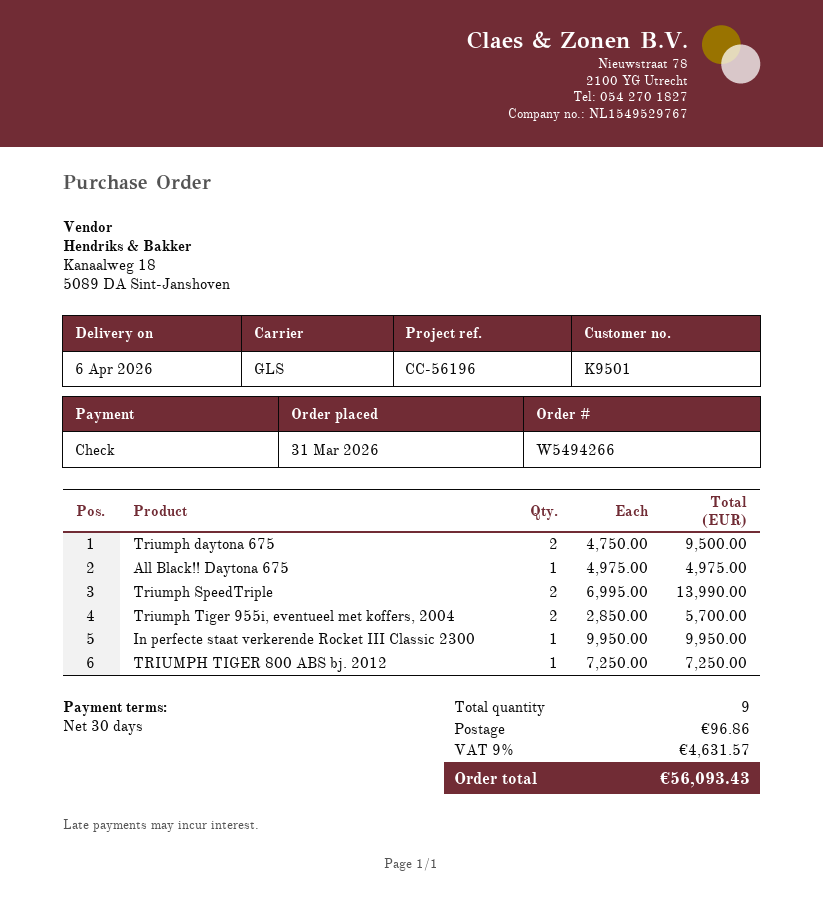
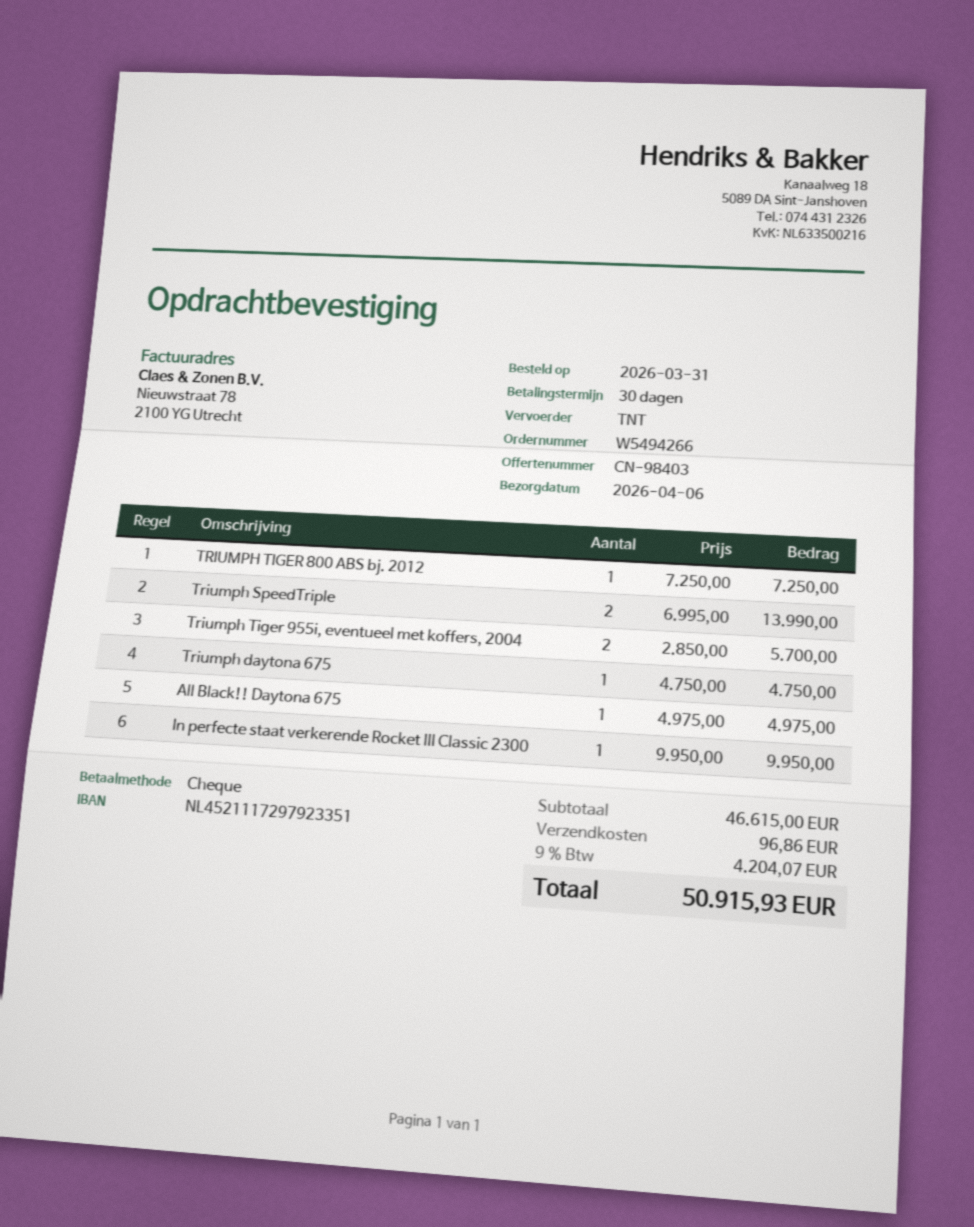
shipping method: GLS -> TNT
Triumph daytona 675: 2 x 4750.00 = 9500.00 -> 1 x 4750.00 = 4750.00
tax: 9% = 4631.57 -> 9% = 4204.07
total: 56093.43 -> 50915.93

